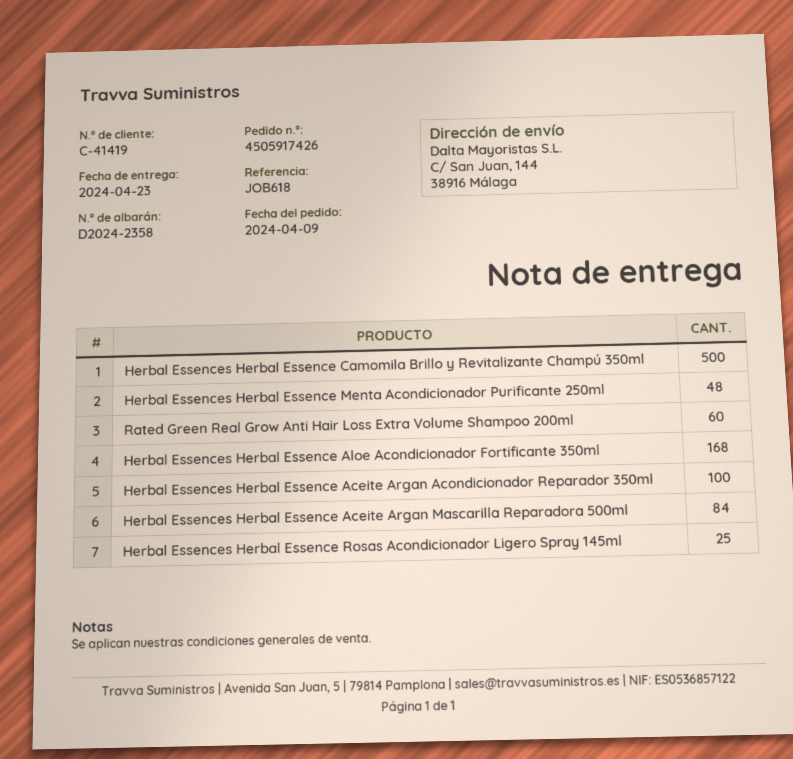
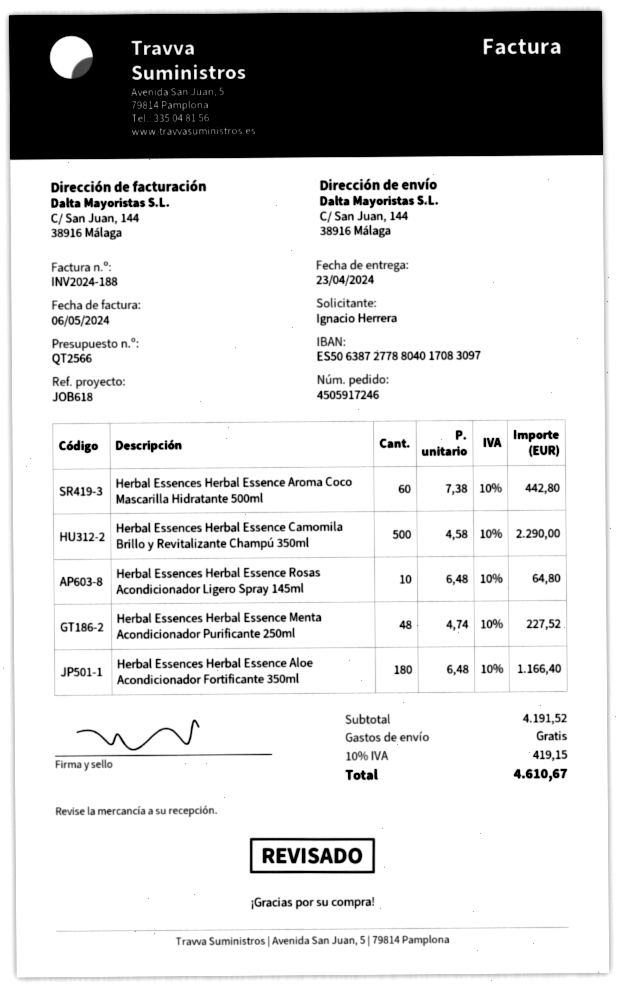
order number: 4505917426 -> 4505917246
Rated Green Real Grow Anti Hair Loss Extra Volume Shampoo 200ml: 60 -> none
Herbal Essences Herbal Essence Aloe Acondicionador Fortificante 350ml: 168 -> 180
Herbal Essences Herbal Essence Aceite Argan Acondicionador Reparador 350ml: 100 -> none
Herbal Essences Herbal Essence Aceite Argan Mascarilla Reparadora 500ml: 84 -> none
Herbal Essences Herbal Essence Rosas Acondicionador Ligero Spray 145ml: 25 -> 10
Herbal Essences Herbal Essence Aroma Coco Mascarilla Hidratante 500ml: none -> 60

